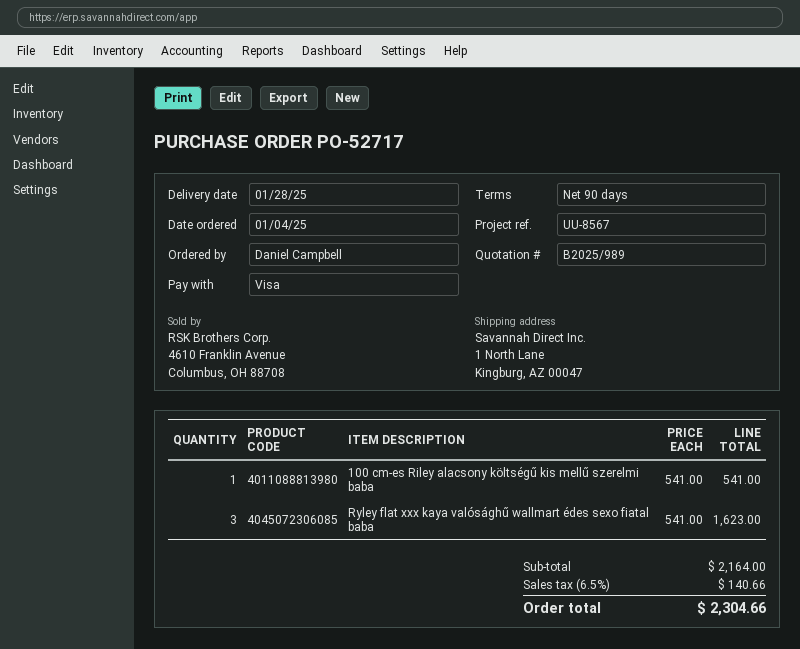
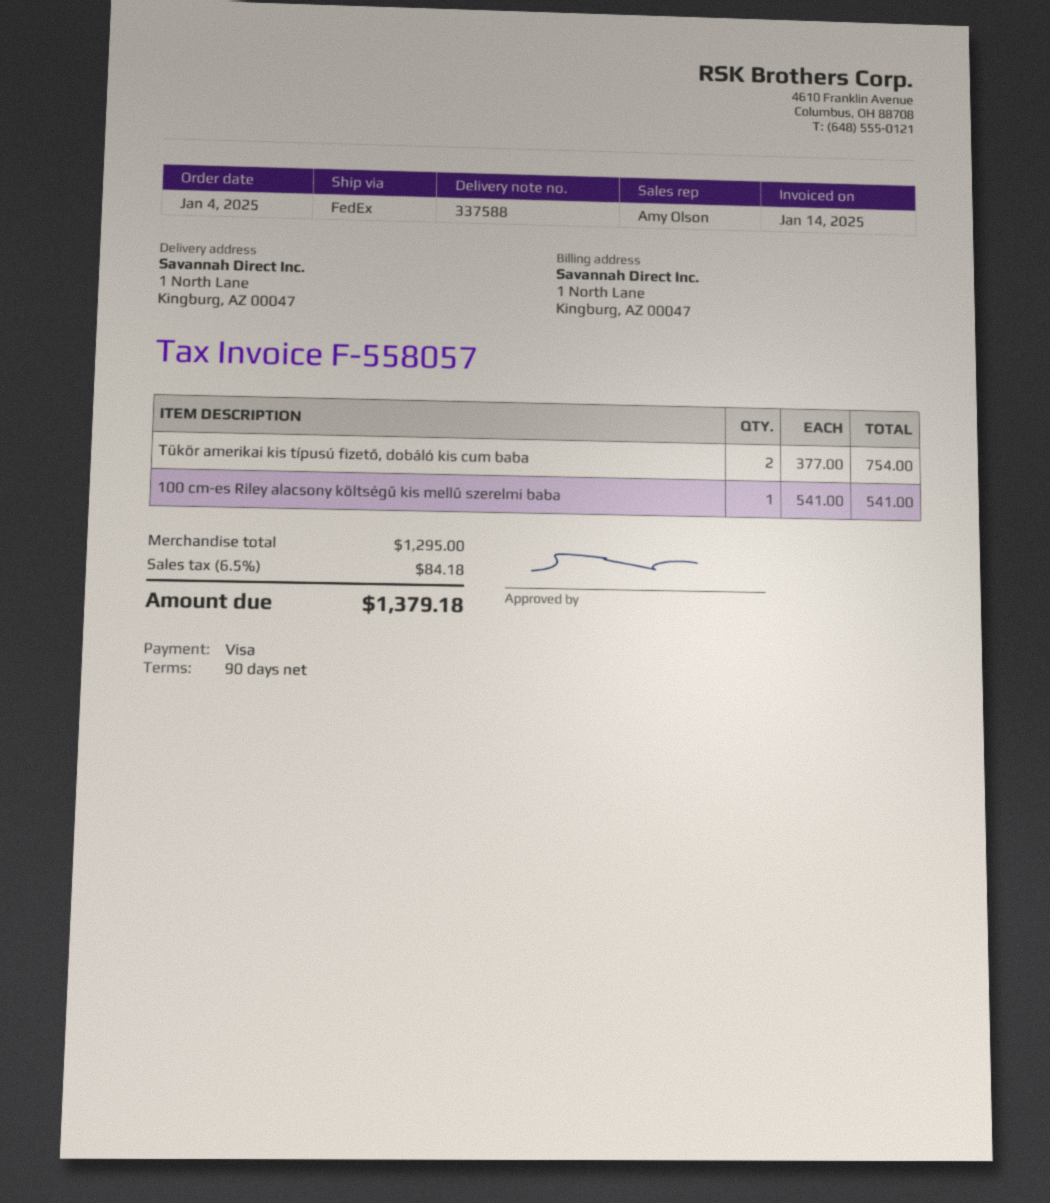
Ryley flat xxx kaya valósághű wallmart édes sexo fiatal baba: 3 x 541.00 = 1623.00 -> none
Tükör amerikai kis típusú fizető, dobáló kis cum baba: none -> 2 x 377.00 = 754.00
subtotal: 2164.00 -> 1295.00
tax: 6.5% = 140.66 -> 6.5% = 84.18
total: 2304.66 -> 1379.18

